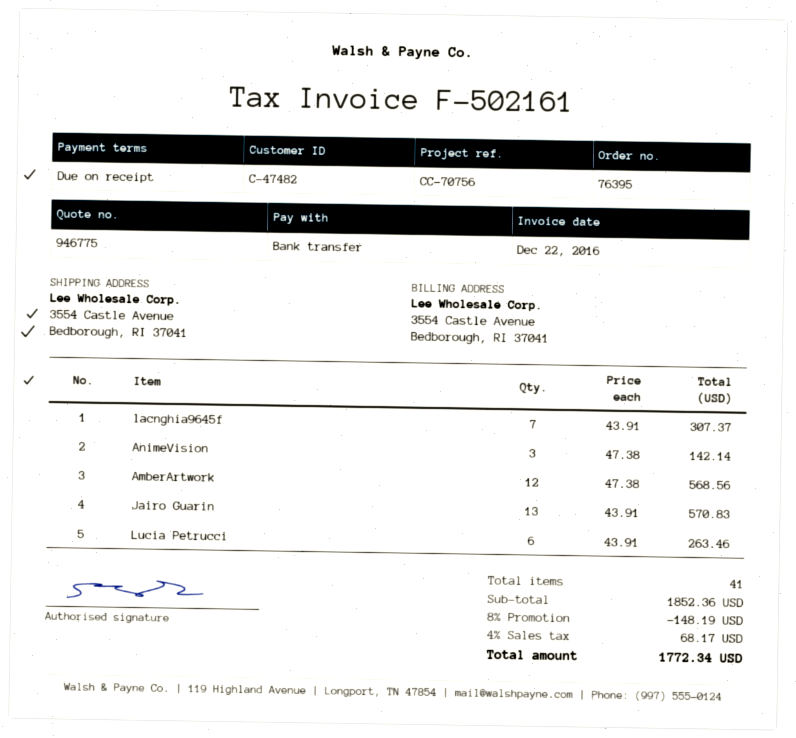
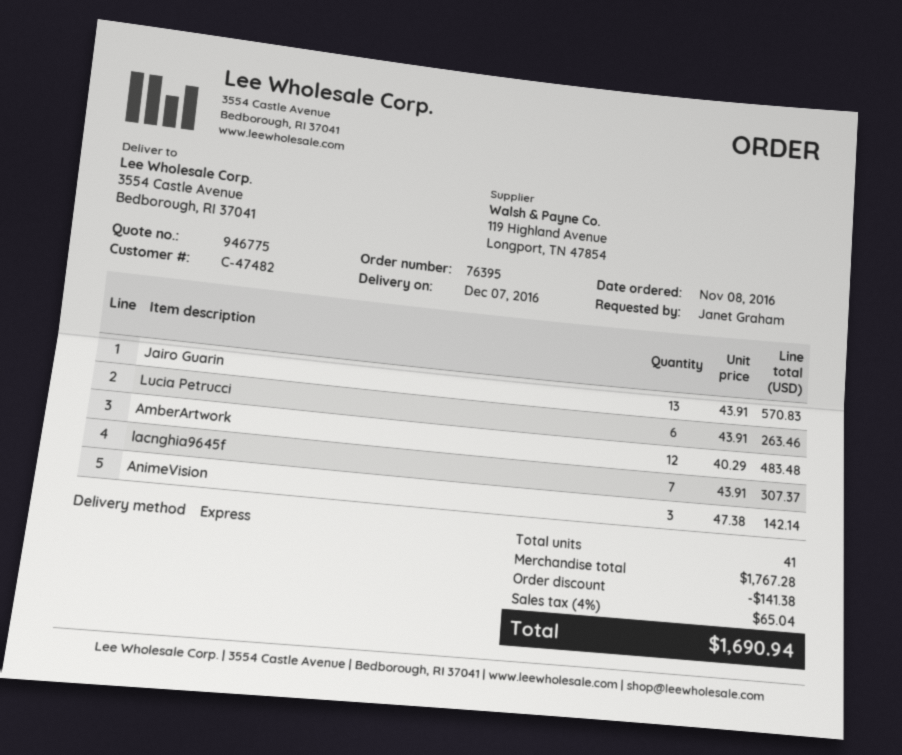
AmberArtwork: 12 x 47.38 = 568.56 -> 12 x 40.29 = 483.48
subtotal: 1852.36 -> 1767.28
discount: 148.19 -> 141.38
tax: 4% = 68.17 -> 4% = 65.04
total: 1772.34 -> 1690.94

